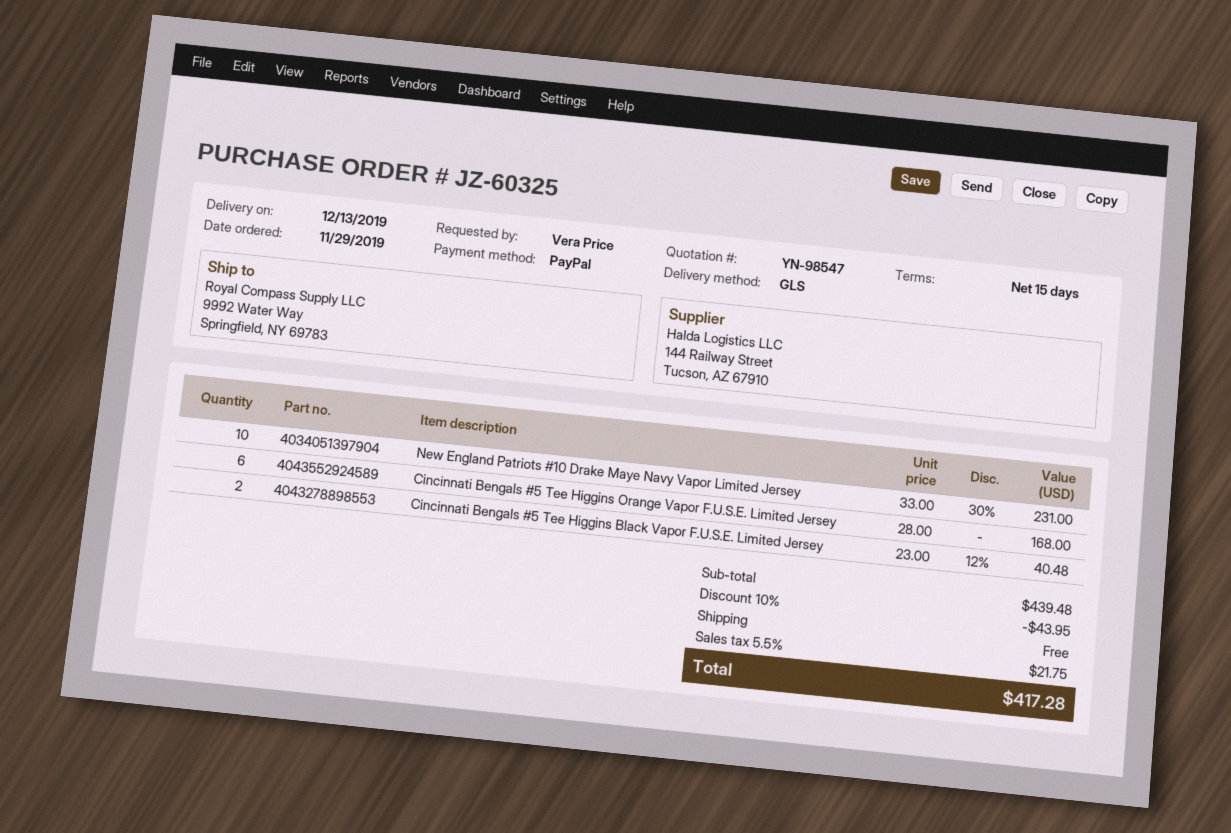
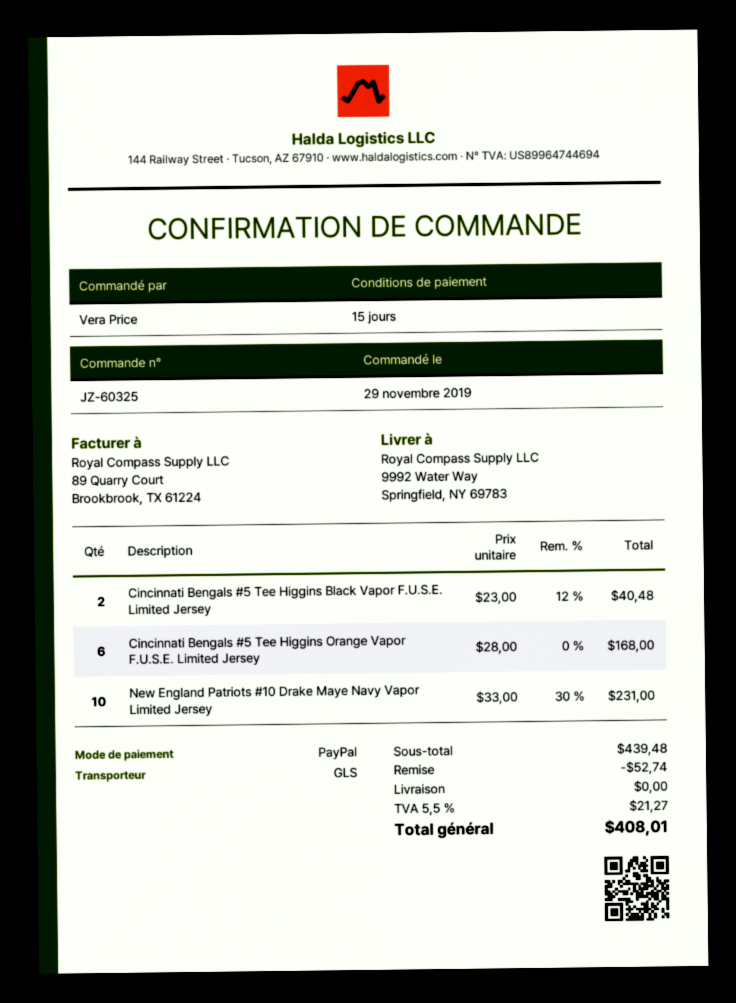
discount: 43.95 -> 52.74
tax: 5.5% = 21.75 -> 5.5% = 21.27
total: 417.28 -> 408.01

